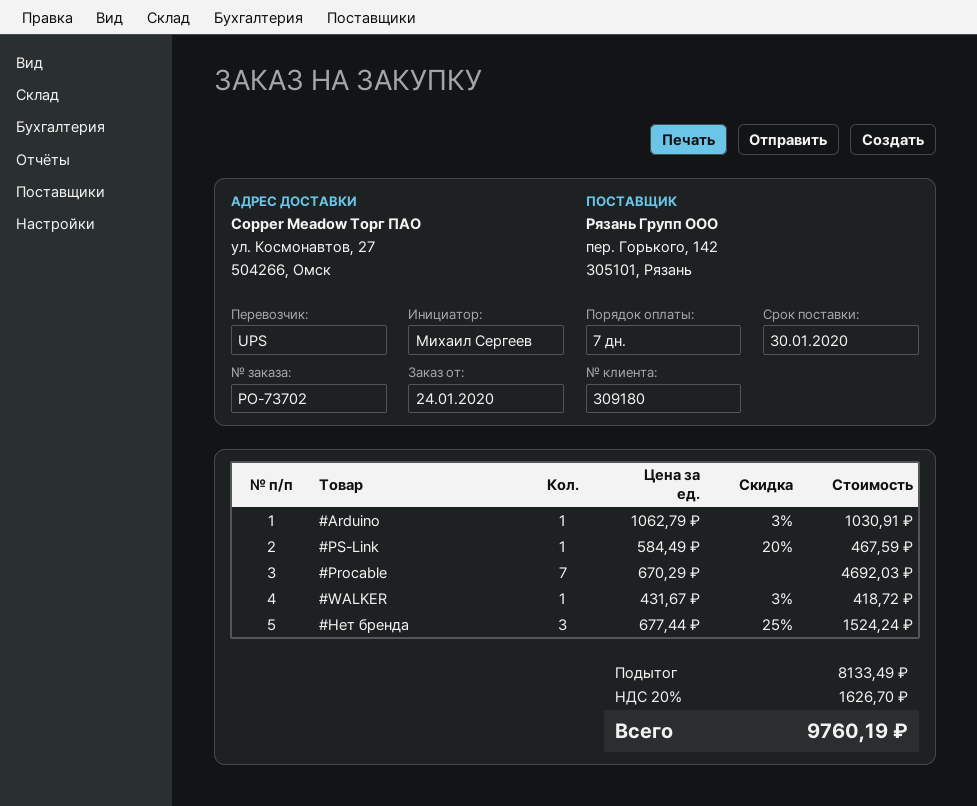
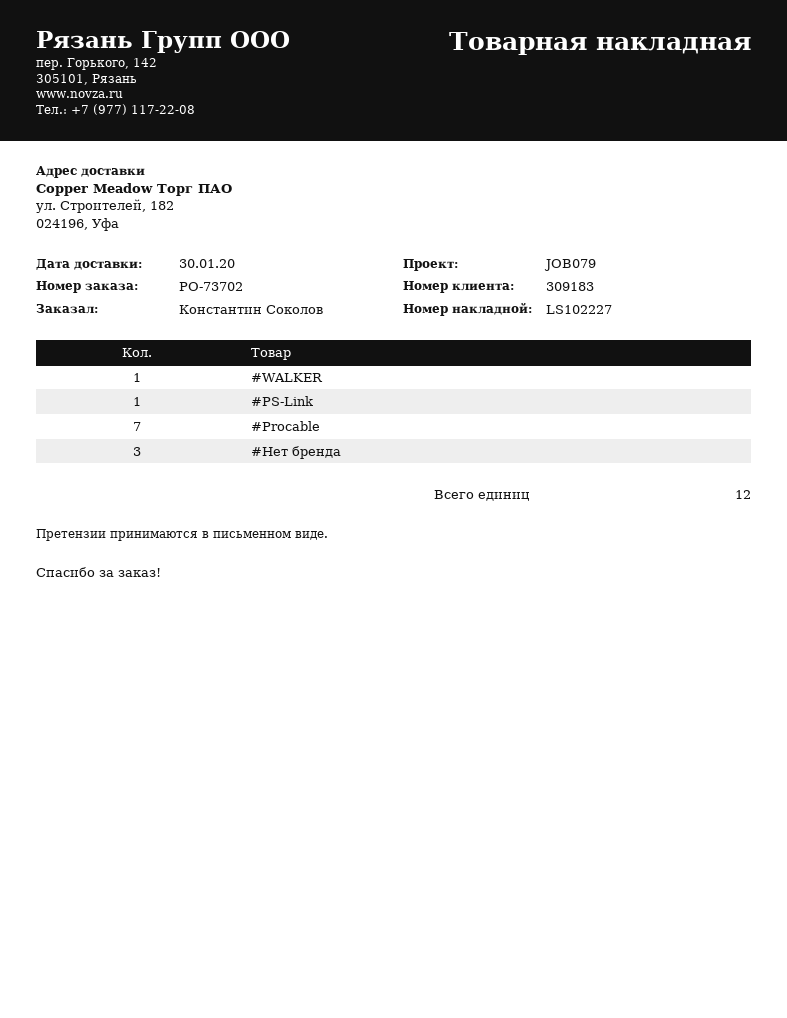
customer number: 309180 -> 309183
ordered by: Михаил Сергеев -> Константин Соколов
ship to: ул. Космонавтов, 27, 504266, Омск -> ул. Строителей, 182, 024196, Уфа
#Arduino: 1 -> none

